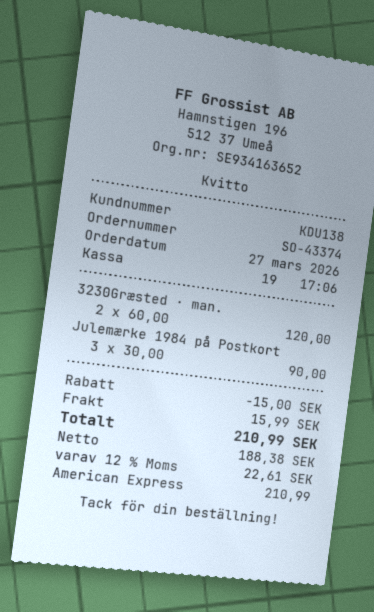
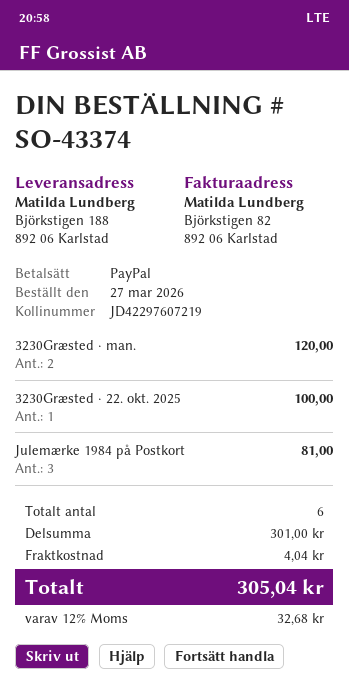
payment method: American Express -> PayPal
Julemærke 1984 på Postkort: 3 for 90.00 -> 3 for 81.00
3230Græsted · 22. okt. 2025: none -> 1 for 100.00
discount: 15.00 -> none
shipping: 15.99 -> 4.04
tax: 12% = 22.61 -> 12% = 32.68
total: 210.99 -> 305.04

